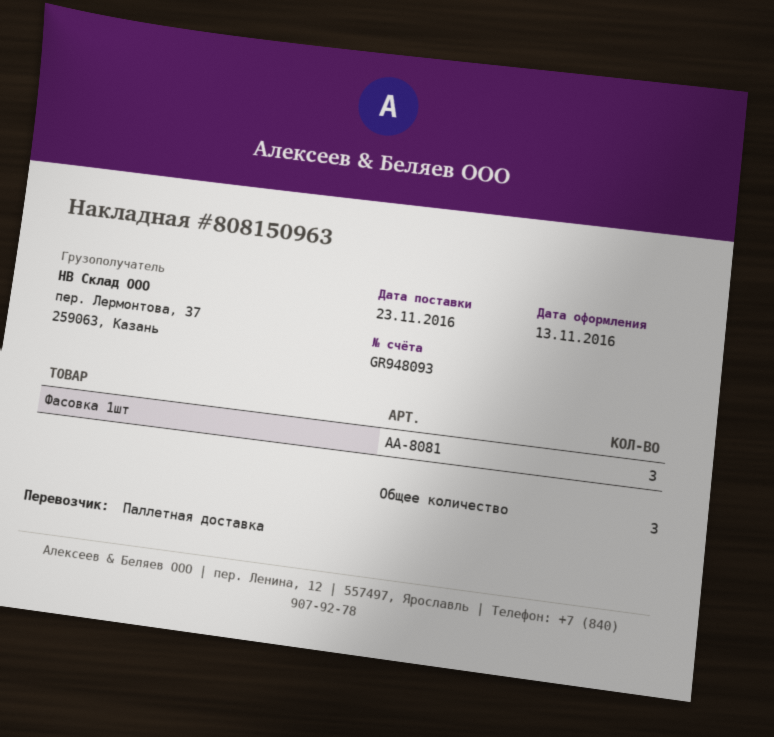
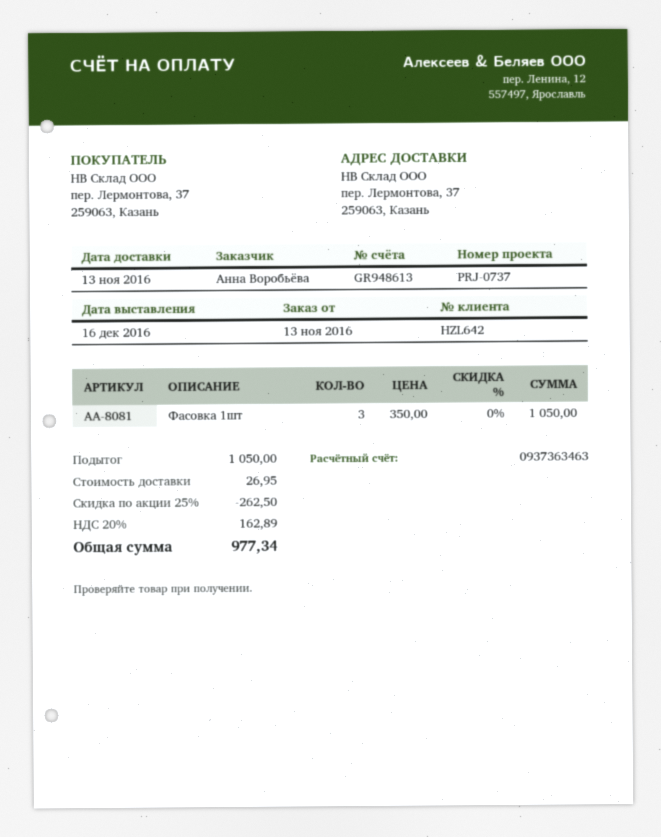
delivery date: 2016-11-23 -> 2016-11-13
invoice number: GR948093 -> GR948613

